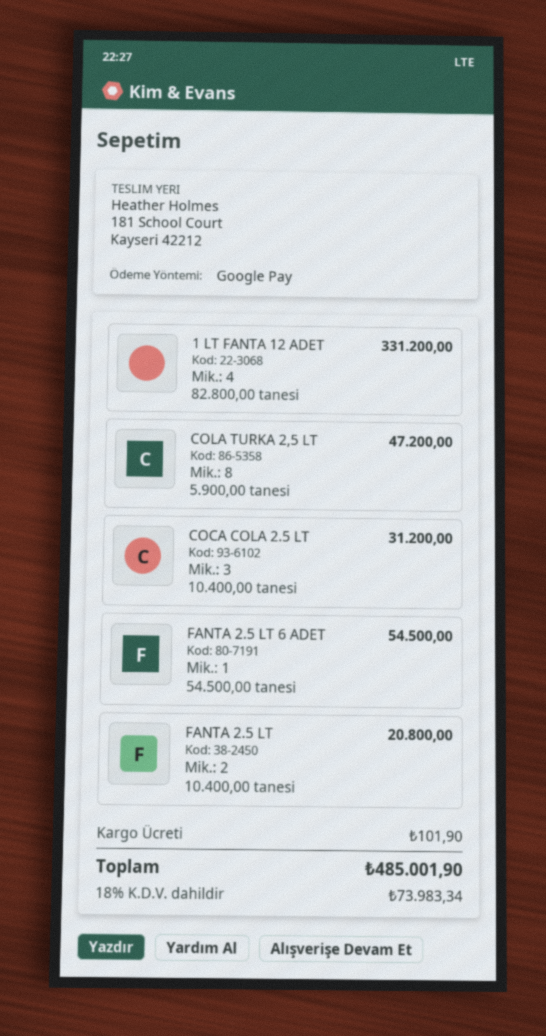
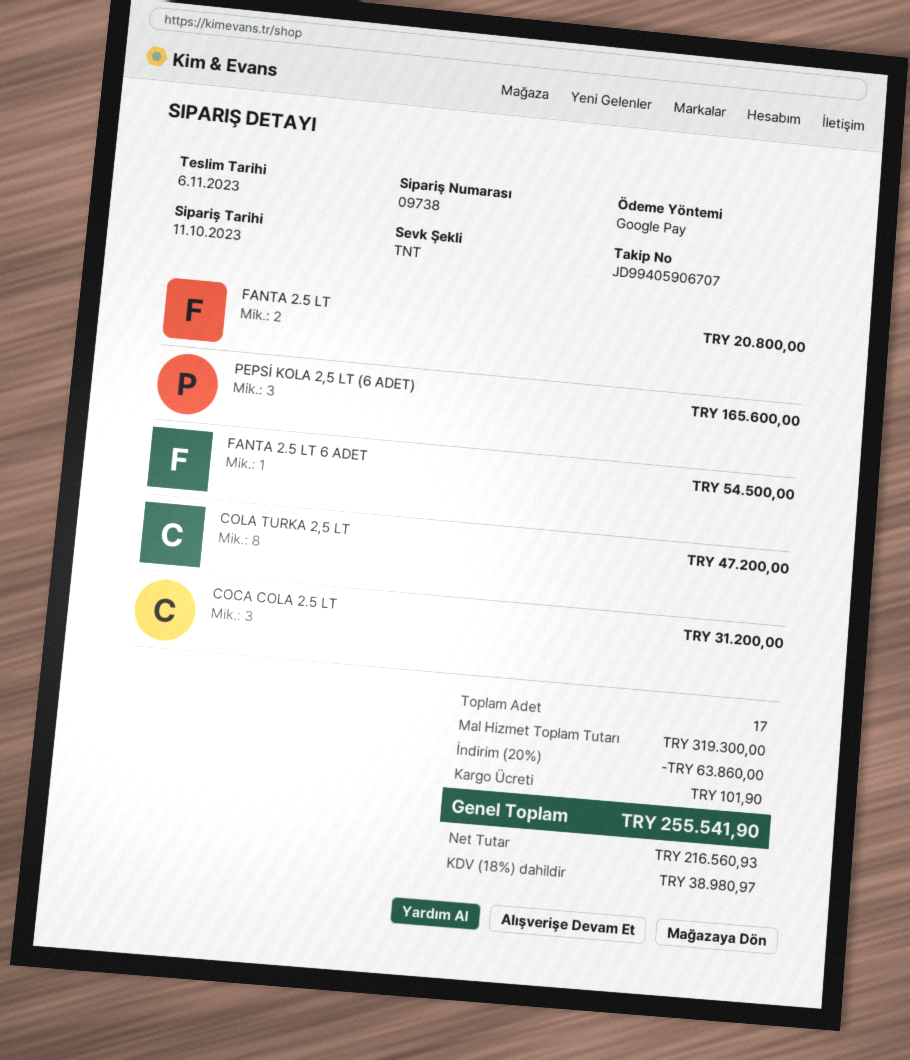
1 LT FANTA 12 ADET: 4 for 331200.00 -> none
PEPSİ KOLA 2,5 LT (6 ADET): none -> 3 for 165600.00
discount: none -> 20% = 63860.00
tax: 18% = 73983.34 -> 18% = 38980.97
total: 485001.90 -> 255541.90

